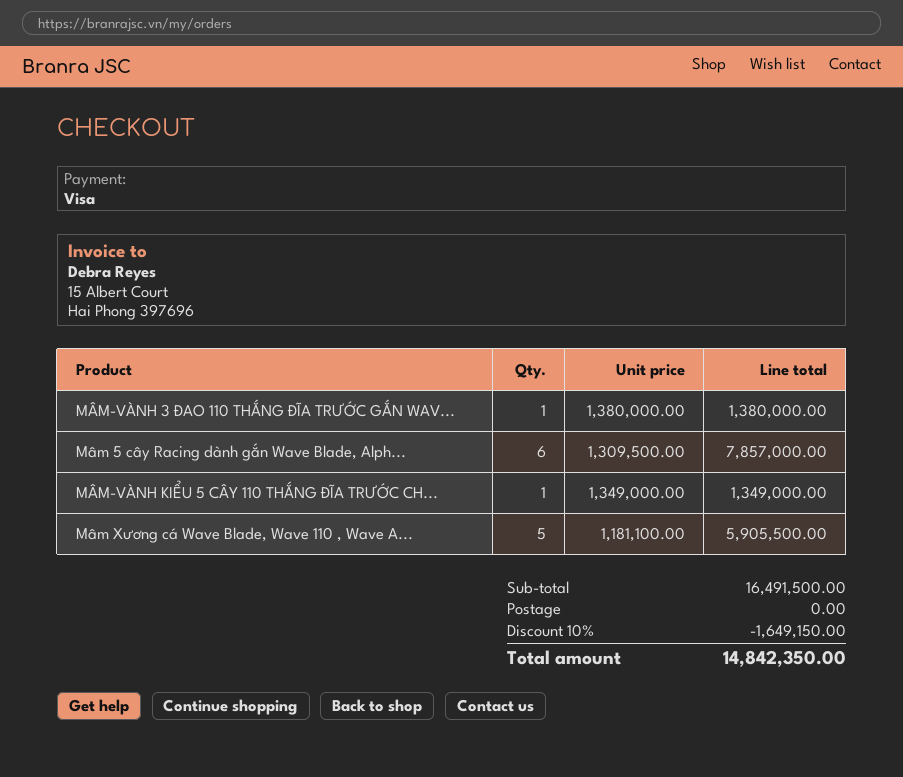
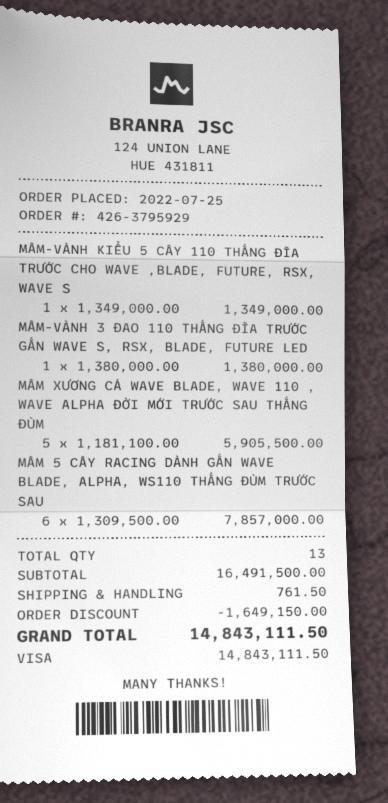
shipping: 0.00 -> 761.50
total: 14842350.00 -> 14843111.50

